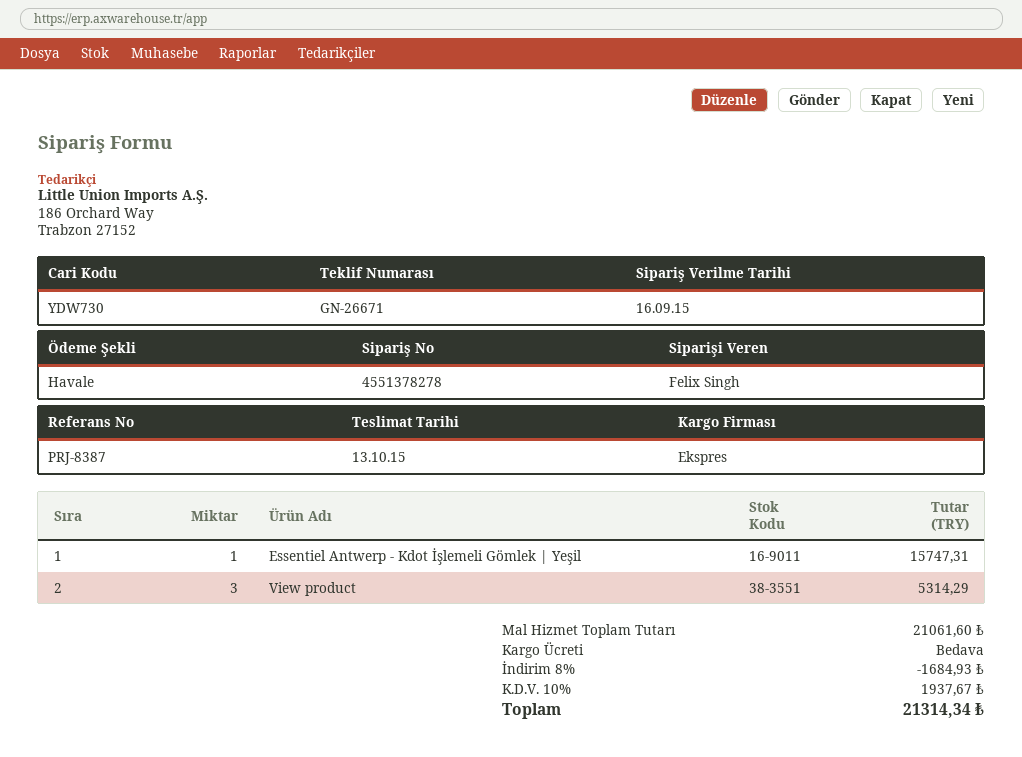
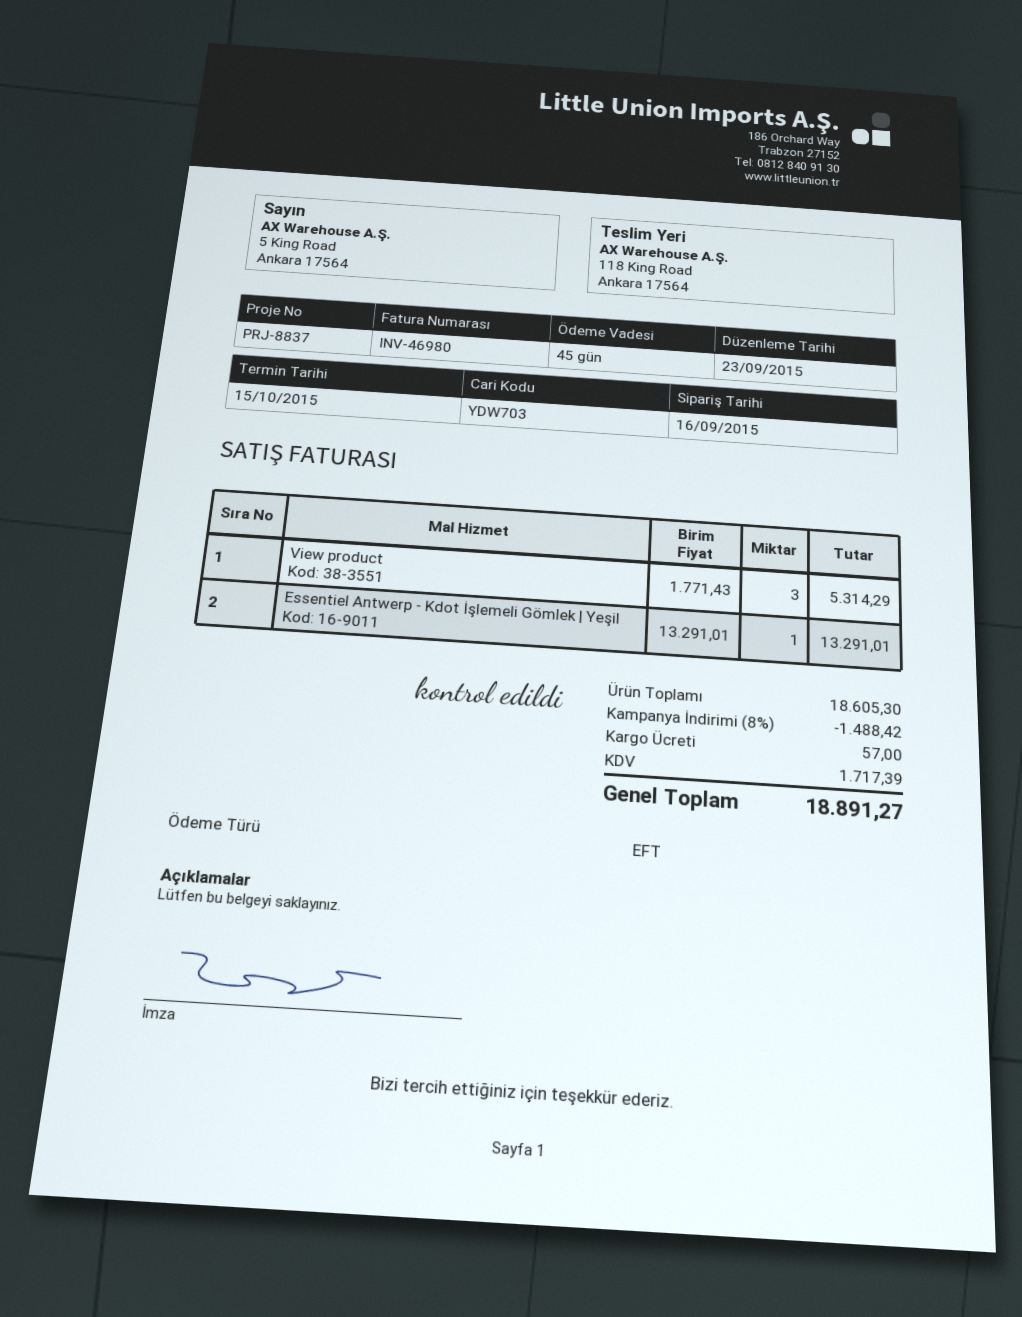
delivery date: 2015-10-13 -> 2015-10-15
customer number: YDW730 -> YDW703
reference: PRJ-8387 -> PRJ-8837
Essentiel Antwerp - Kdot İşlemeli Gömlek | Yeşil: 1 for 15747.31 -> 1 for 13291.01
subtotal: 21061.60 -> 18605.30
discount: 8% = 1684.93 -> 8% = 1488.42
shipping: 0.00 -> 57.00
tax: 1937.67 -> 1717.39
total: 21314.34 -> 18891.27

